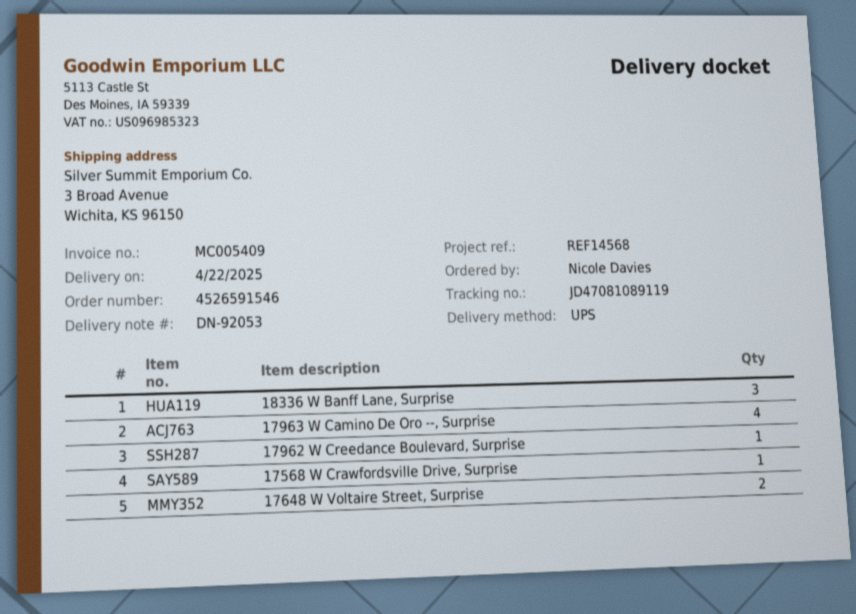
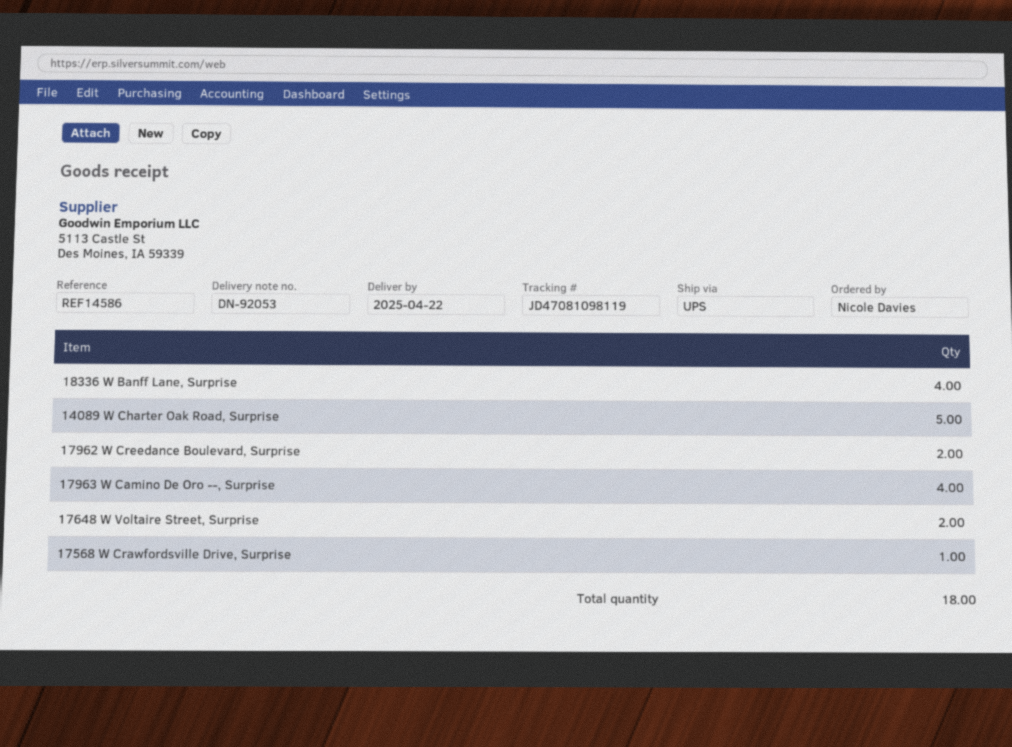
reference: REF14568 -> REF14586
tracking number: JD47081089119 -> JD47081098119
18336 W Banff Lane, Surprise: 3 -> 4
17962 W Creedance Boulevard, Surprise: 1 -> 2
14089 W Charter Oak Road, Surprise: none -> 5

